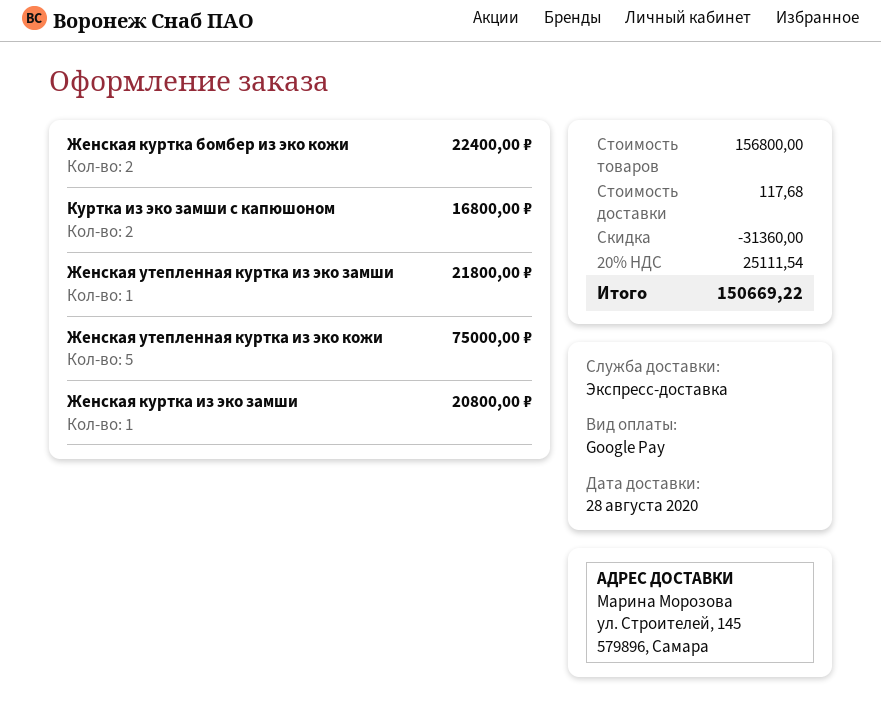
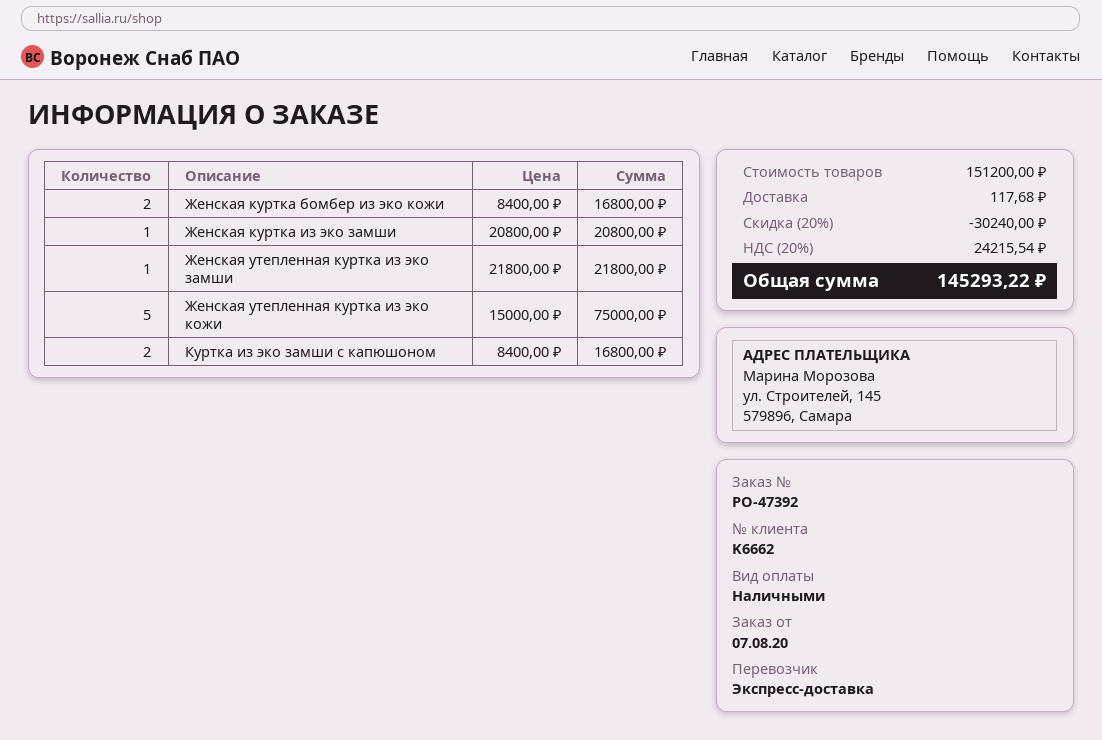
payment method: Google Pay -> cash
Женская куртка бомбер из эко кожи: 2 for 22400.00 -> 2 for 16800.00
subtotal: 156800.00 -> 151200.00
discount: 31360.00 -> 30240.00
tax: 20% = 25111.54 -> 20% = 24215.54
total: 150669.22 -> 145293.22

